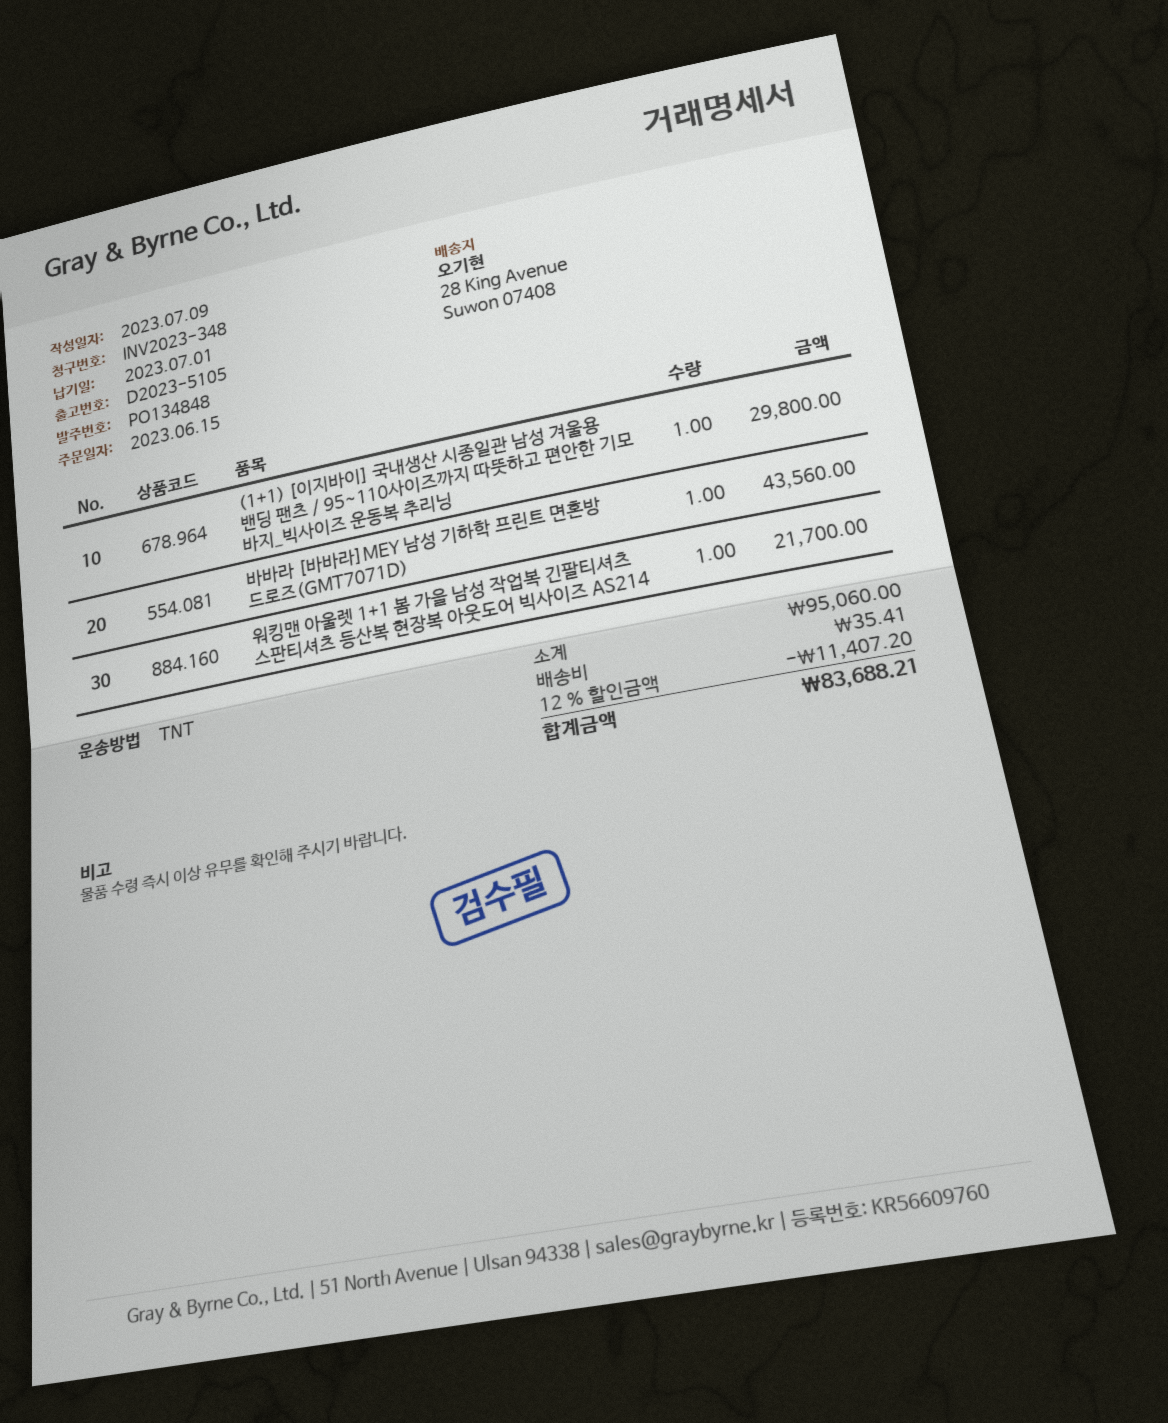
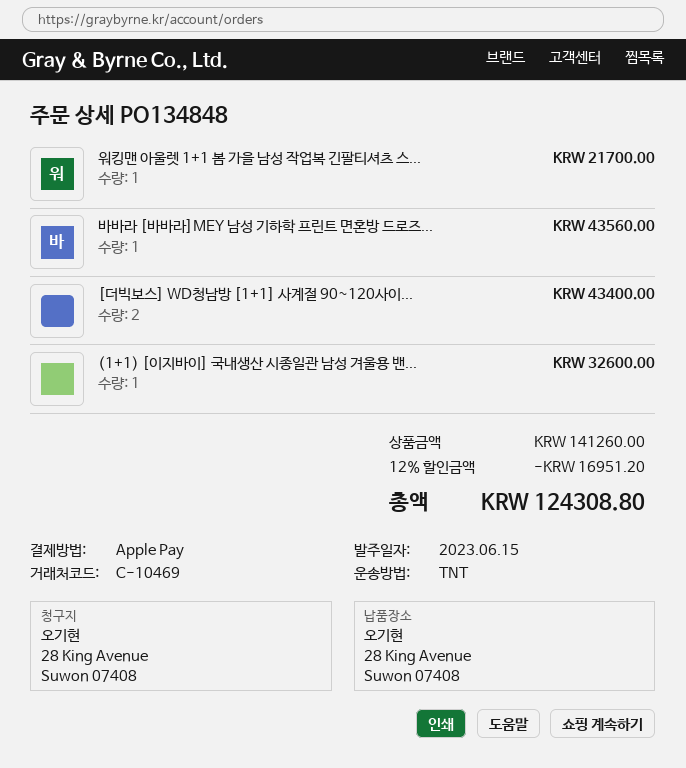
(1+1) [이지바이] 국내생산 시종일관 남성 겨울용 밴딩 팬츠 / 95~110사이즈까지 따뜻하고 편안한 기모 바지_빅사이즈 운동복 추리닝: 1 for 29800.00 -> 1 for 32600.00
[더빅보스] WD청남방 [1+1] 사계절 90~120사이...: none -> 2 for 43400.00
subtotal: 95060.00 -> 141260.00
discount: 12% = 11407.20 -> 12% = 16951.20
shipping: 35.41 -> none
total: 83688.21 -> 124308.80

